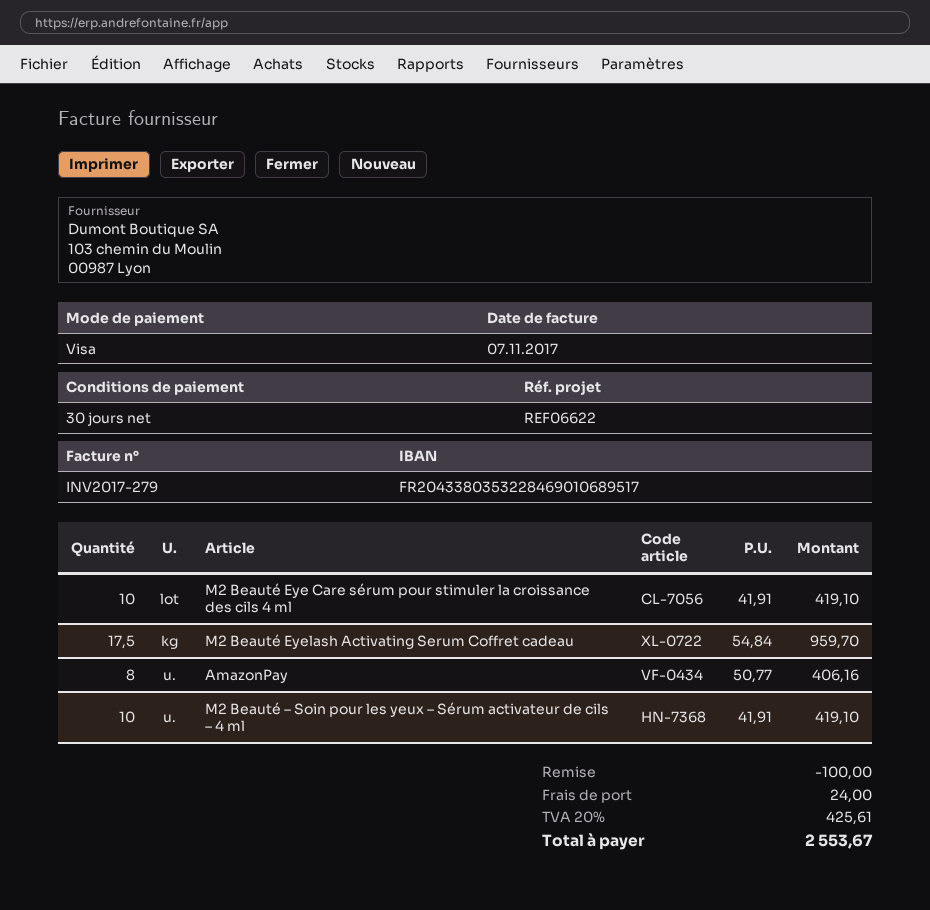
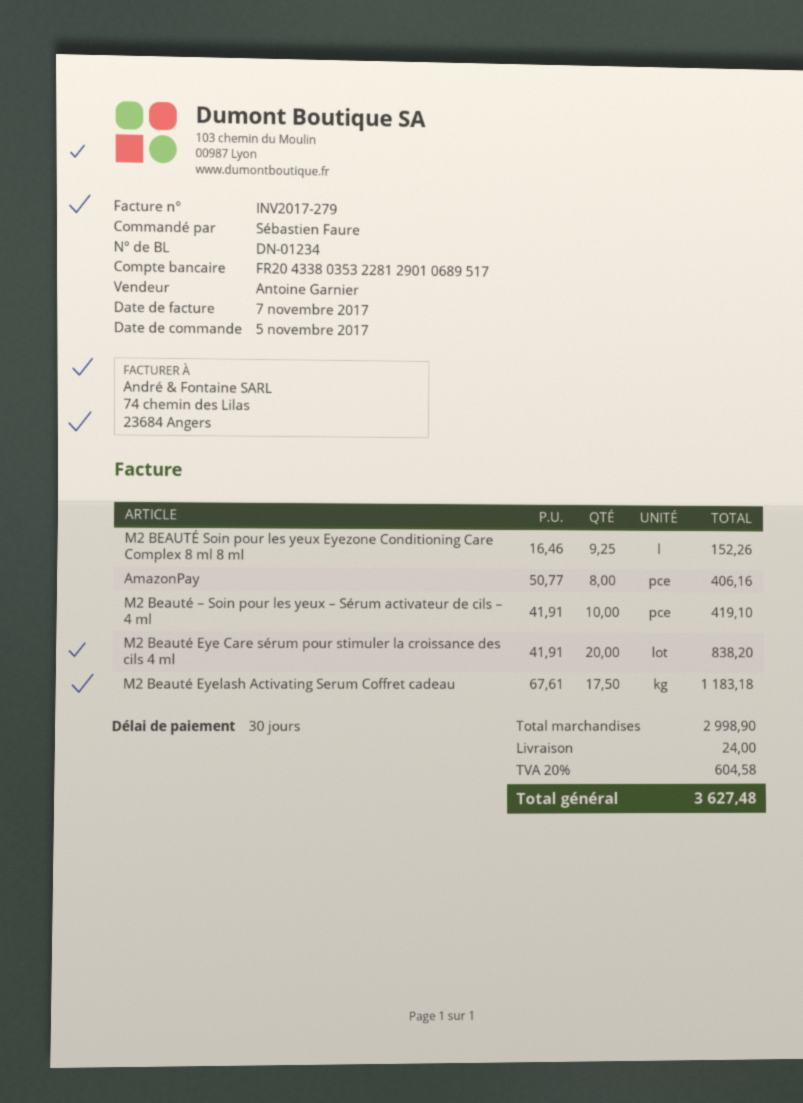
bank account: FR2043380353228469010689517 -> FR2043380353228129010689517
M2 Beauté Eye Care sérum pour stimuler la croissance des cils 4 ml: 10 x 41.91 = 419.10 -> 20 x 41.91 = 838.20
M2 Beauté Eyelash Activating Serum Coffret cadeau: 17.5 x 54.84 = 959.70 -> 17.5 x 67.61 = 1183.18
M2 BEAUTÉ Soin pour les yeux Eyezone Conditioning Care Complex 8 ml 8 ml: none -> 9.25 x 16.46 = 152.26
discount: 100.00 -> none
tax: 20% = 425.61 -> 20% = 604.58
total: 2553.67 -> 3627.48

